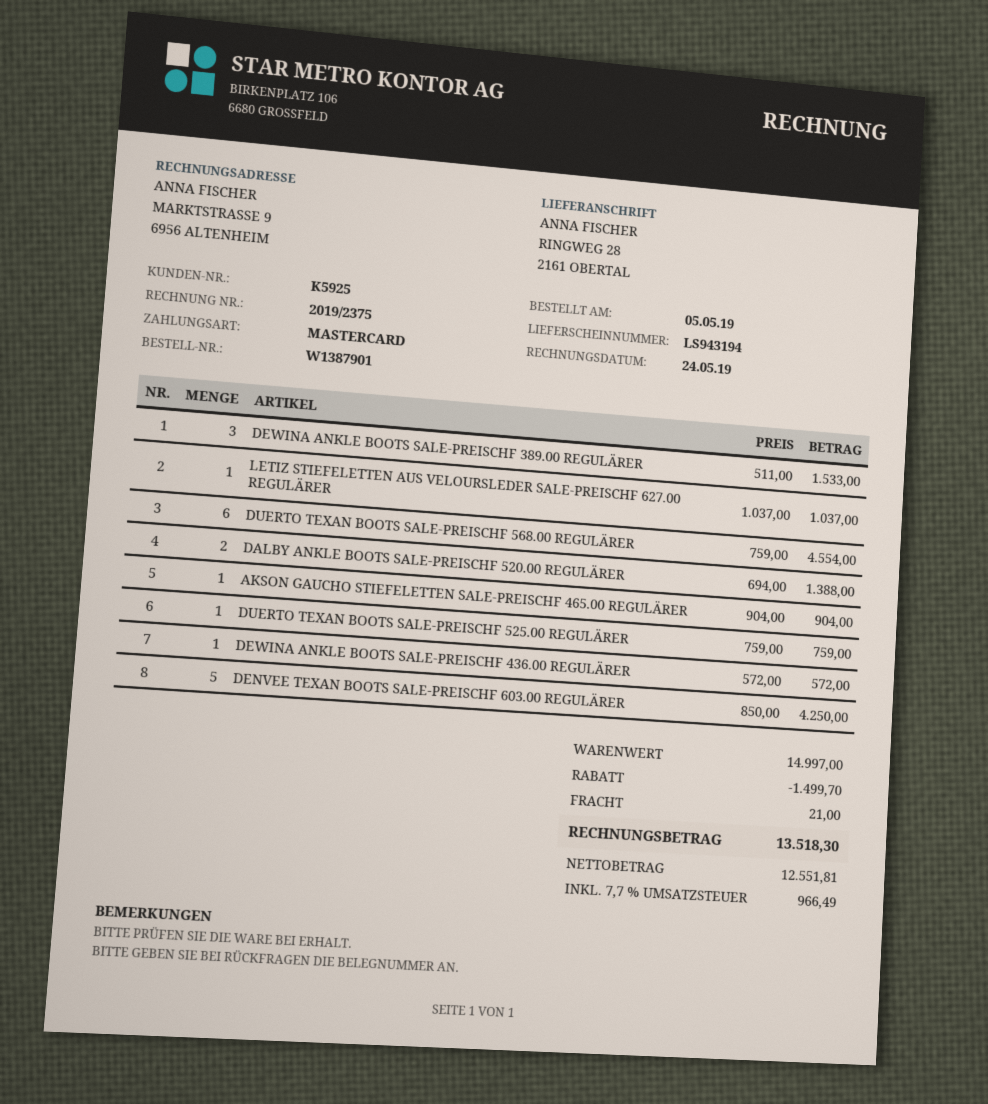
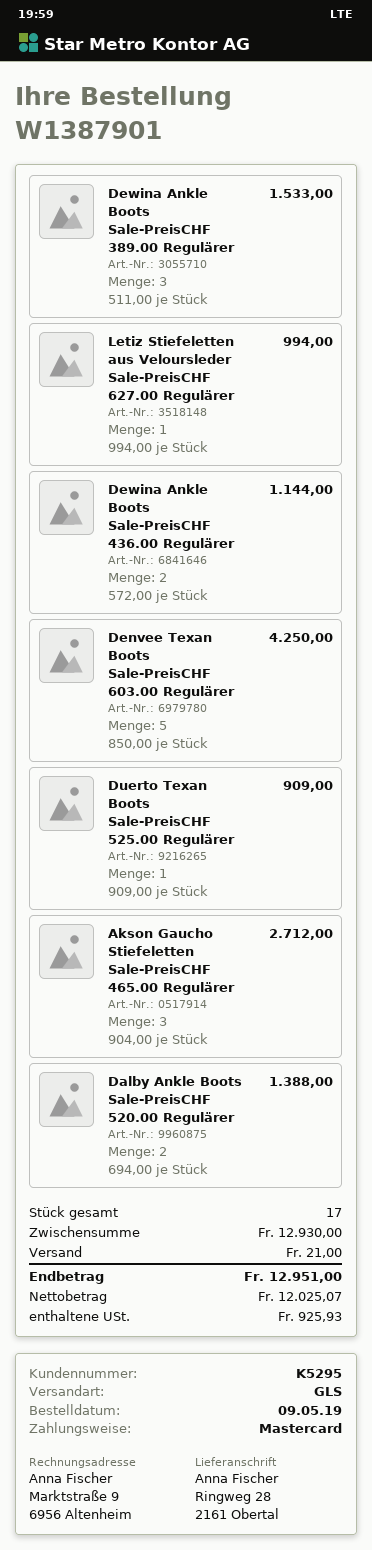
order date: 2019-05-05 -> 2019-05-09
customer number: K5925 -> K5295
LETIZ STIEFELETTEN AUS VELOURSLEDER SALE-PREISCHF 627.00 REGULÄRER: 1 x 1037.00 = 1037.00 -> 1 x 994.00 = 994.00
DUERTO TEXAN BOOTS SALE-PREISCHF 568.00 REGULÄRER: 6 x 759.00 = 4554.00 -> none
AKSON GAUCHO STIEFELETTEN SALE-PREISCHF 465.00 REGULÄRER: 1 x 904.00 = 904.00 -> 3 x 904.00 = 2712.00
DUERTO TEXAN BOOTS SALE-PREISCHF 525.00 REGULÄRER: 1 x 759.00 = 759.00 -> 1 x 909.00 = 909.00
DEWINA ANKLE BOOTS SALE-PREISCHF 436.00 REGULÄRER: 1 x 572.00 = 572.00 -> 2 x 572.00 = 1144.00
subtotal: 14997.00 -> 12930.00
discount: 1499.70 -> none
net: 12551.81 -> 12025.07
tax: 966.49 -> 925.93
total: 13518.30 -> 12951.00

